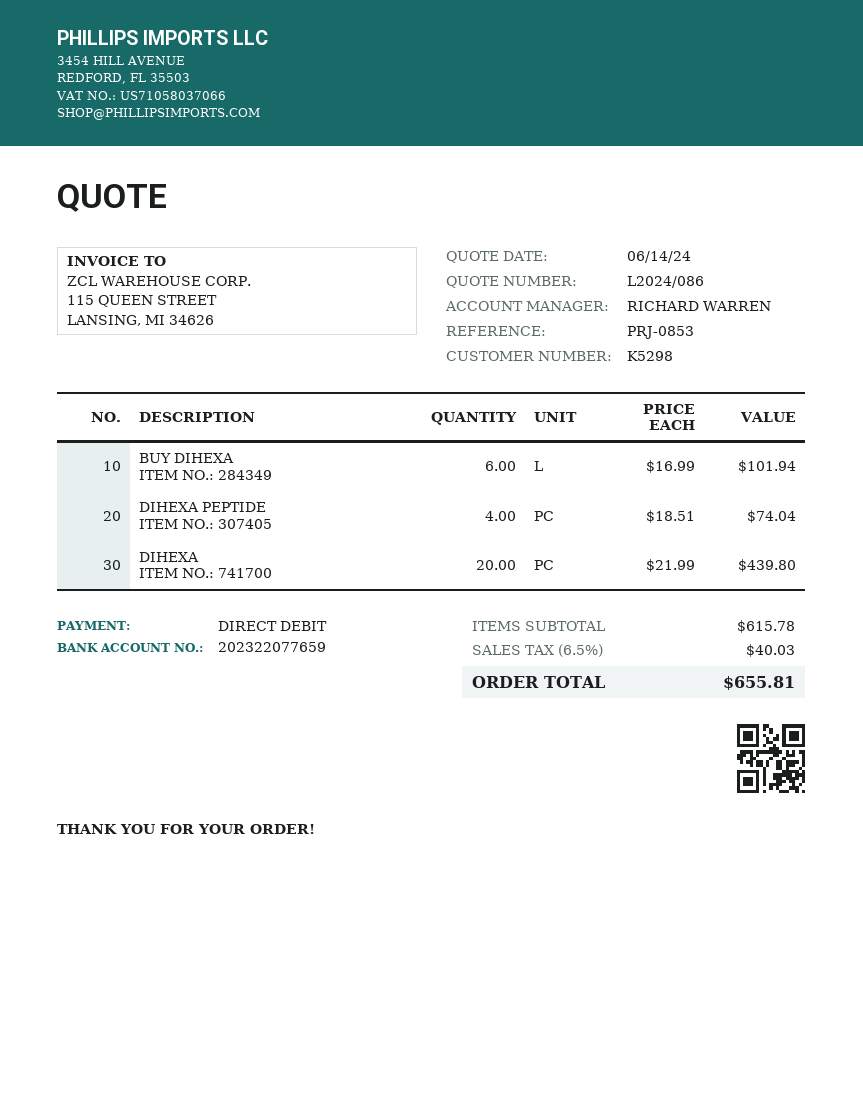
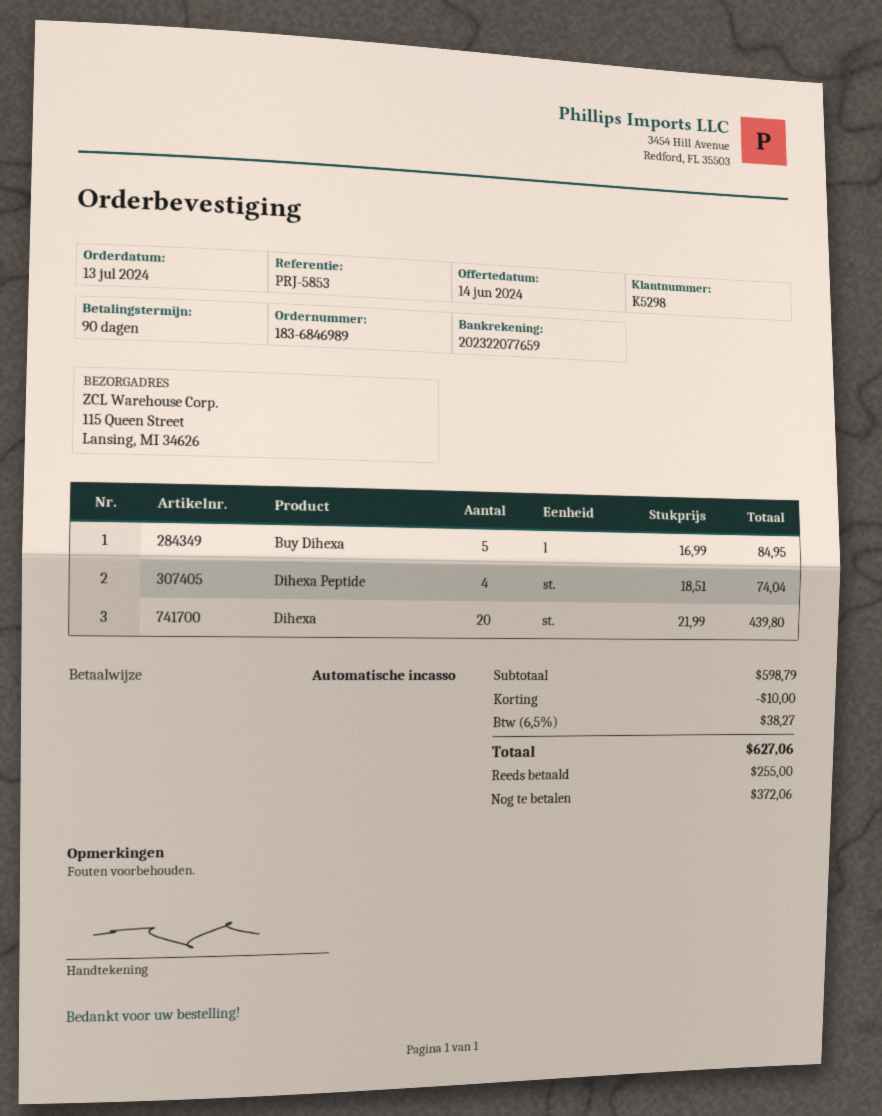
reference: PRJ-0853 -> PRJ-5853
BUY DIHEXA: 6 x 16.99 = 101.94 -> 5 x 16.99 = 84.95
subtotal: 615.78 -> 598.79
discount: none -> 10.00
tax: 6.5% = 40.03 -> 6.5% = 38.27
total: 655.81 -> 627.06

